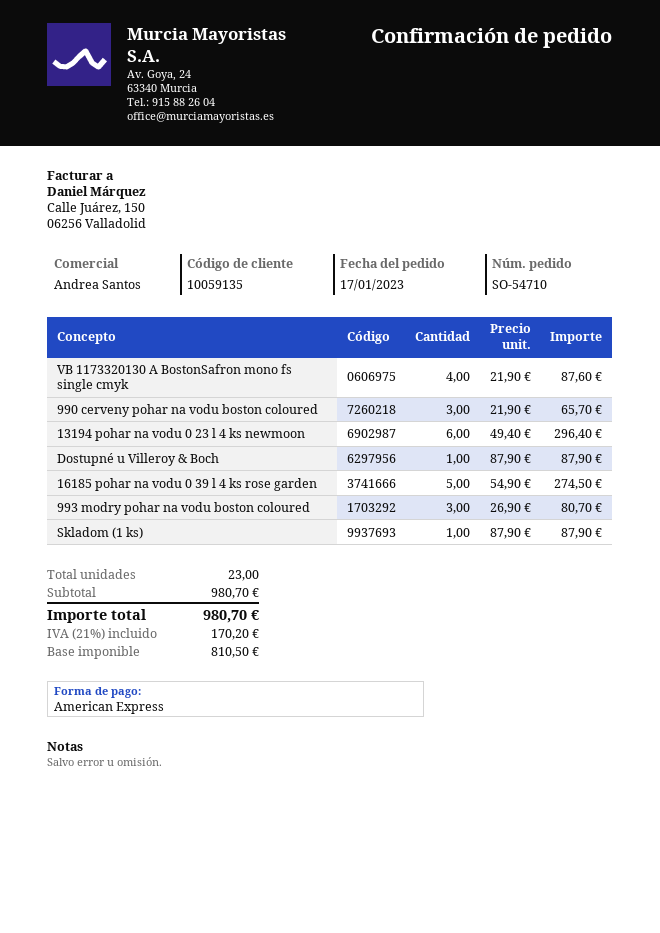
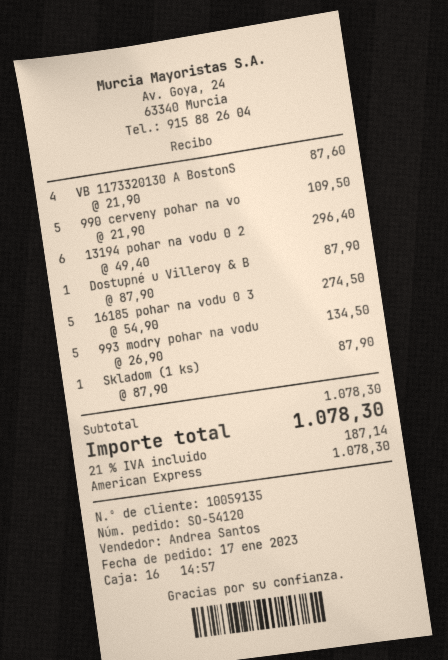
order number: SO-54710 -> SO-54120
990 cerveny pohar na vodu boston coloured: 3 x 21.90 = 65.70 -> 5 x 21.90 = 109.50
993 modry pohar na vodu boston coloured: 3 x 26.90 = 80.70 -> 5 x 26.90 = 134.50
subtotal: 980.70 -> 1078.30
tax: 21% = 170.20 -> 21% = 187.14
total: 980.70 -> 1078.30

